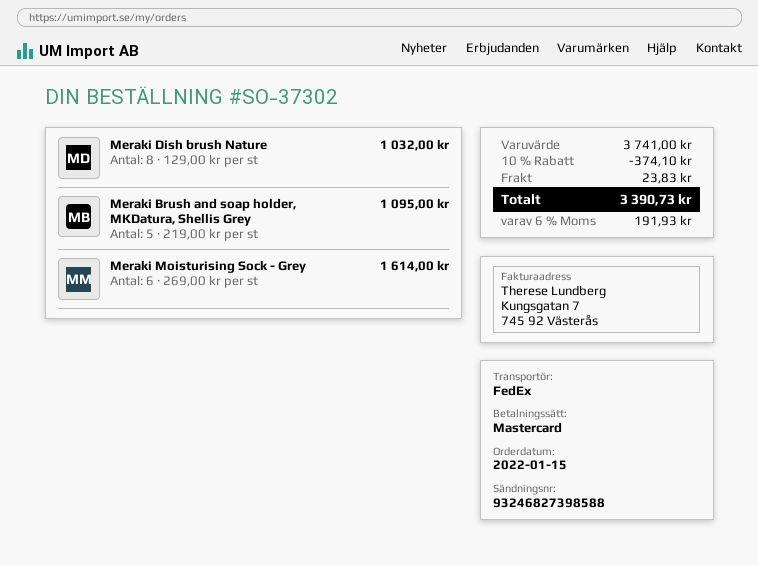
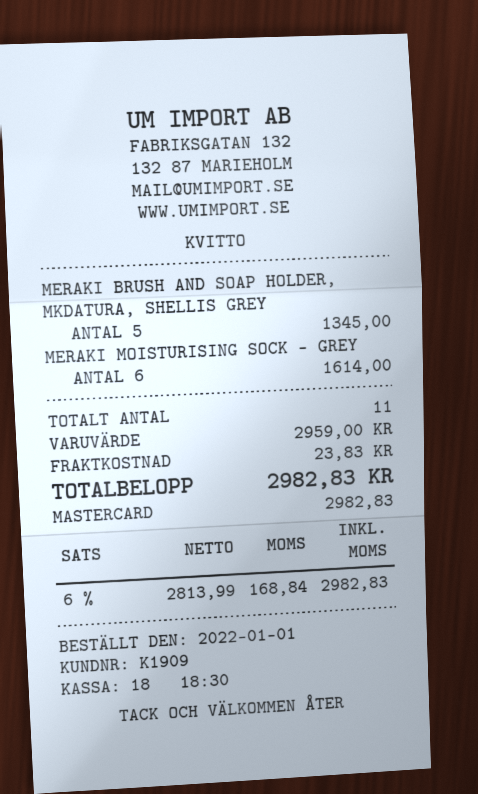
order date: 2022-01-15 -> 2022-01-01
Meraki Dish brush Nature: 8 for 1032.00 -> none
Meraki Brush and soap holder, MKDatura, Shellis Grey: 5 for 1095.00 -> 5 for 1345.00
subtotal: 3741.00 -> 2959.00
discount: 10% = 374.10 -> none
tax: 6% = 191.93 -> 6% = 168.84
total: 3390.73 -> 2982.83

